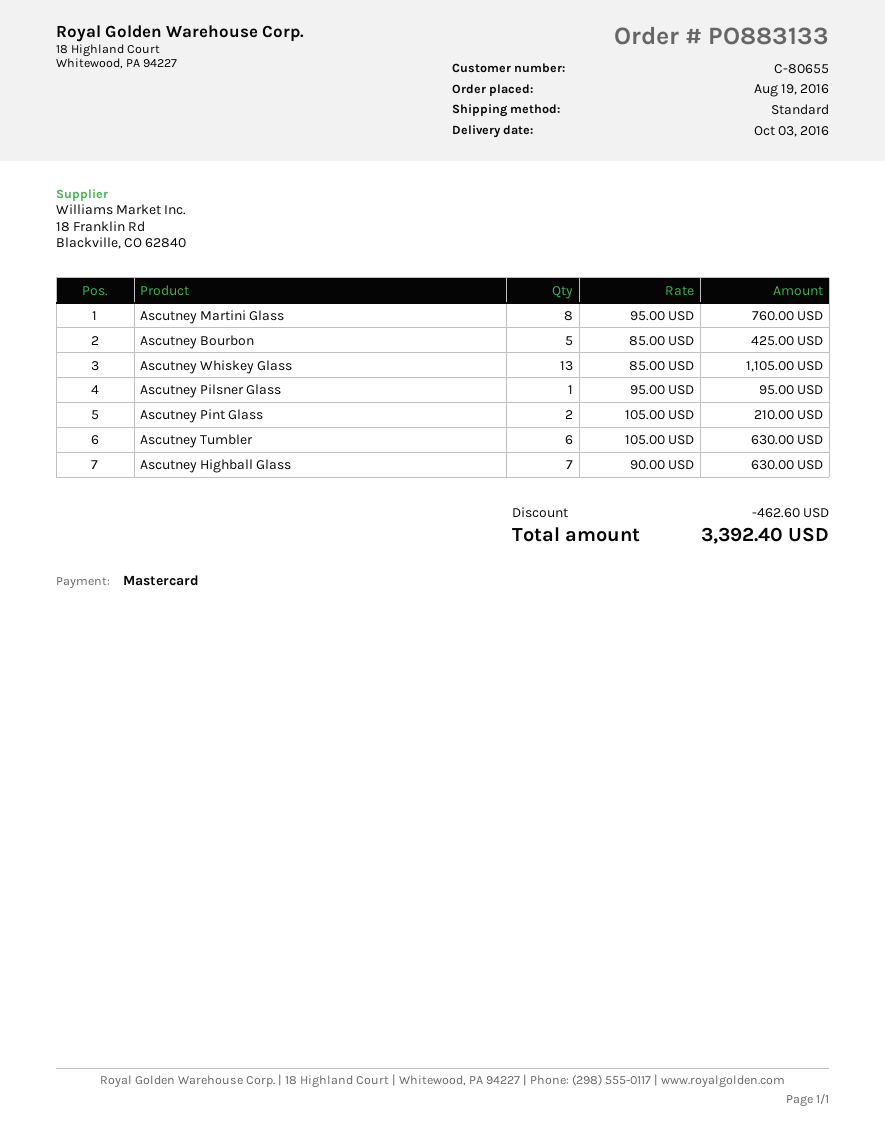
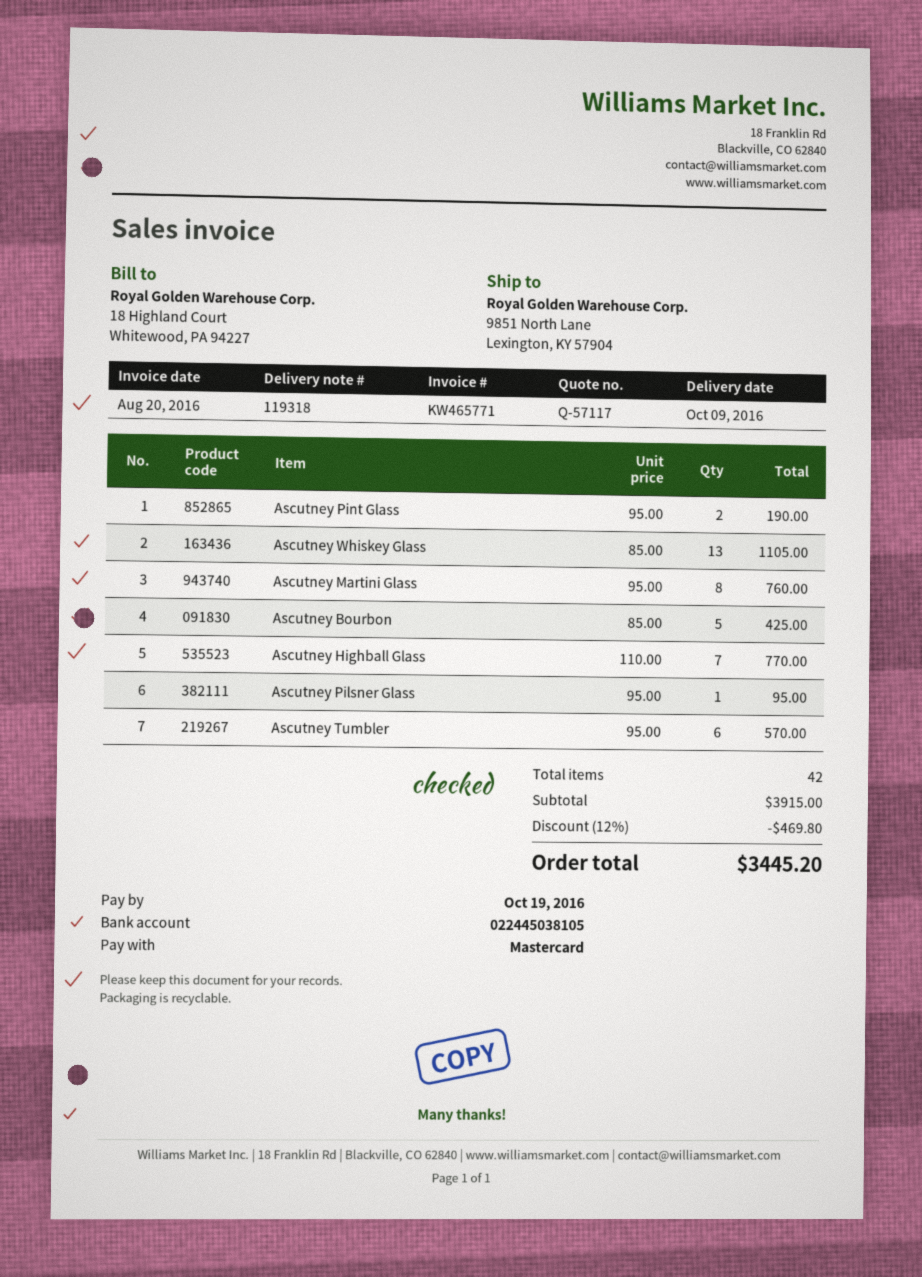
delivery date: 2016-10-03 -> 2016-10-09
Ascutney Pint Glass: 2 x 105.00 = 210.00 -> 2 x 95.00 = 190.00
Ascutney Tumbler: 6 x 105.00 = 630.00 -> 6 x 95.00 = 570.00
Ascutney Highball Glass: 7 x 90.00 = 630.00 -> 7 x 110.00 = 770.00
discount: 462.60 -> 469.80
total: 3392.40 -> 3445.20

